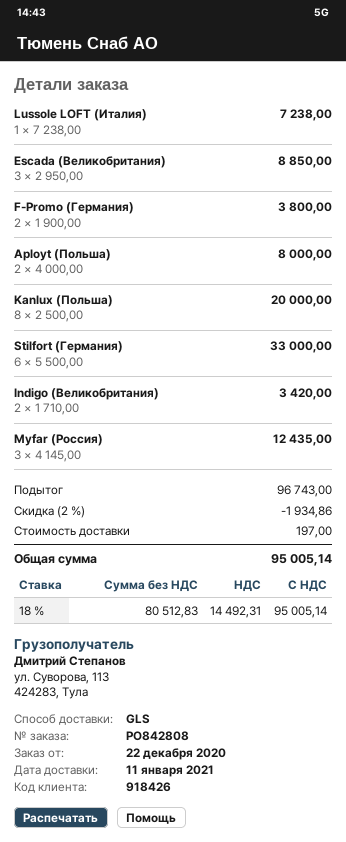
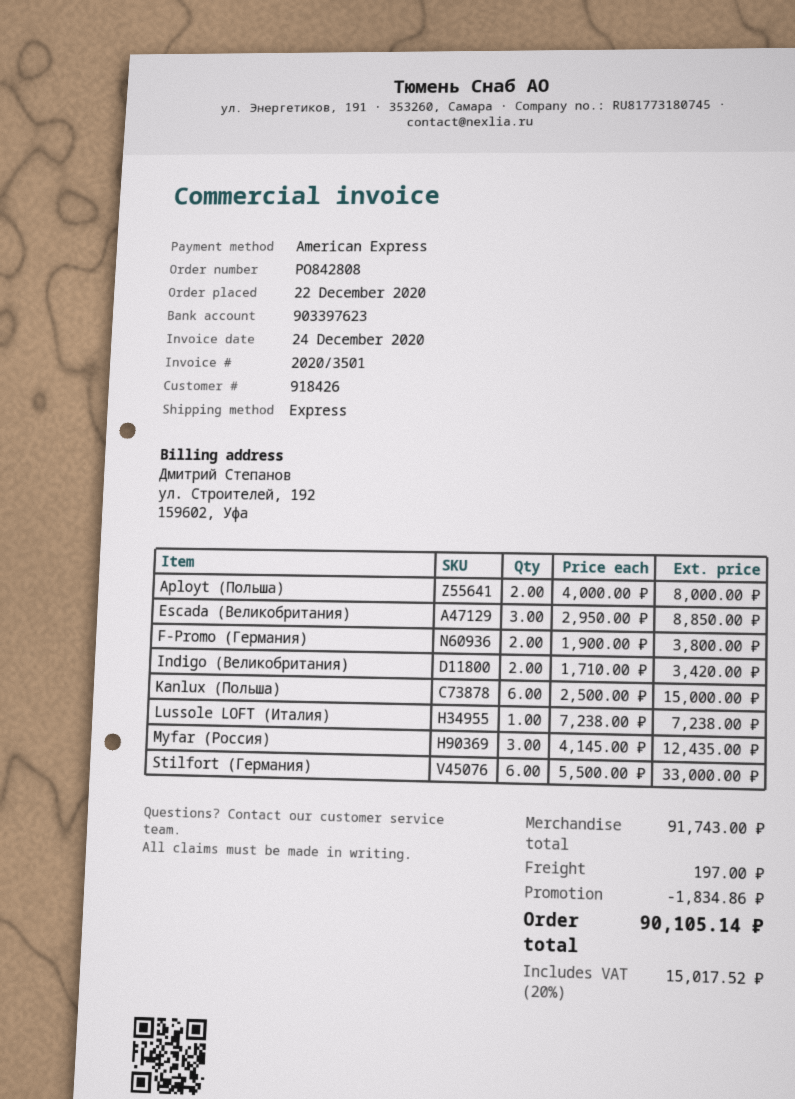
shipping method: GLS -> express
Kanlux (Польша): 8 x 2500.00 = 20000.00 -> 6 x 2500.00 = 15000.00
subtotal: 96743.00 -> 91743.00
discount: 1934.86 -> 1834.86
tax: 18% = 14492.31 -> 20% = 15017.52
total: 95005.14 -> 90105.14

